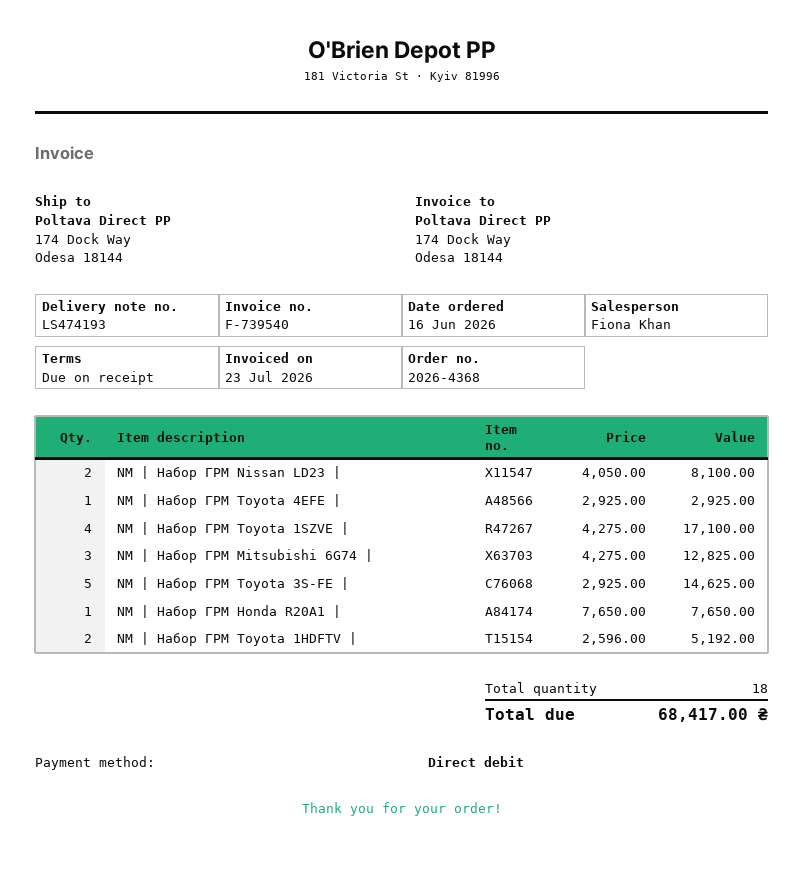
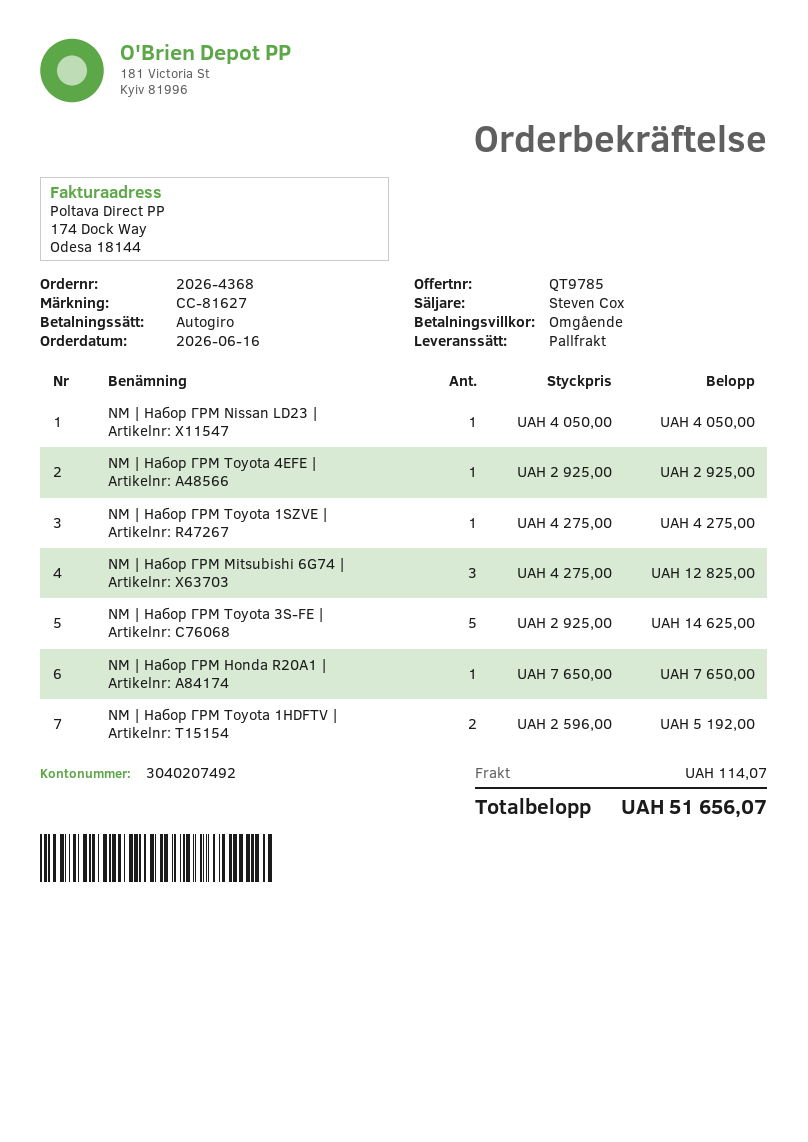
sales rep: Fiona Khan -> Steven Cox
NM | Набор ГРМ Nissan LD23 |: 2 x 4050.00 = 8100.00 -> 1 x 4050.00 = 4050.00
NM | Набор ГРМ Toyota 1SZVE |: 4 x 4275.00 = 17100.00 -> 1 x 4275.00 = 4275.00
shipping: none -> 114.07
total: 68417.00 -> 51656.07

